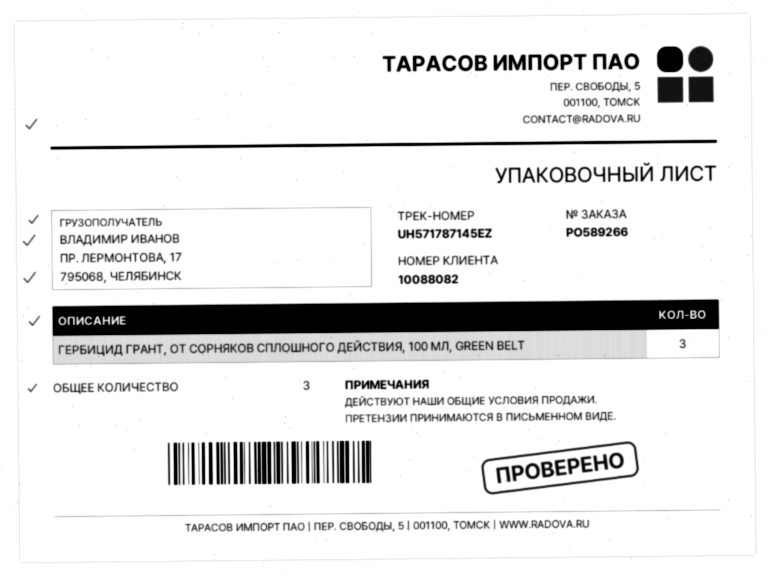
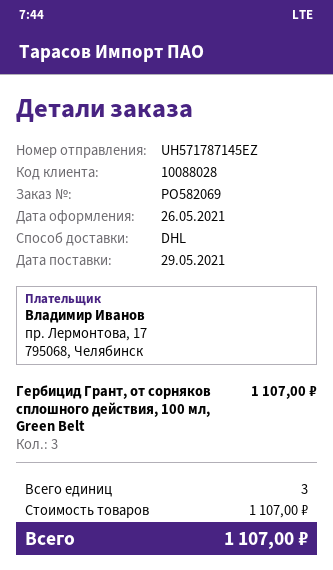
order number: PO589266 -> PO582069
customer number: 10088082 -> 10088028

